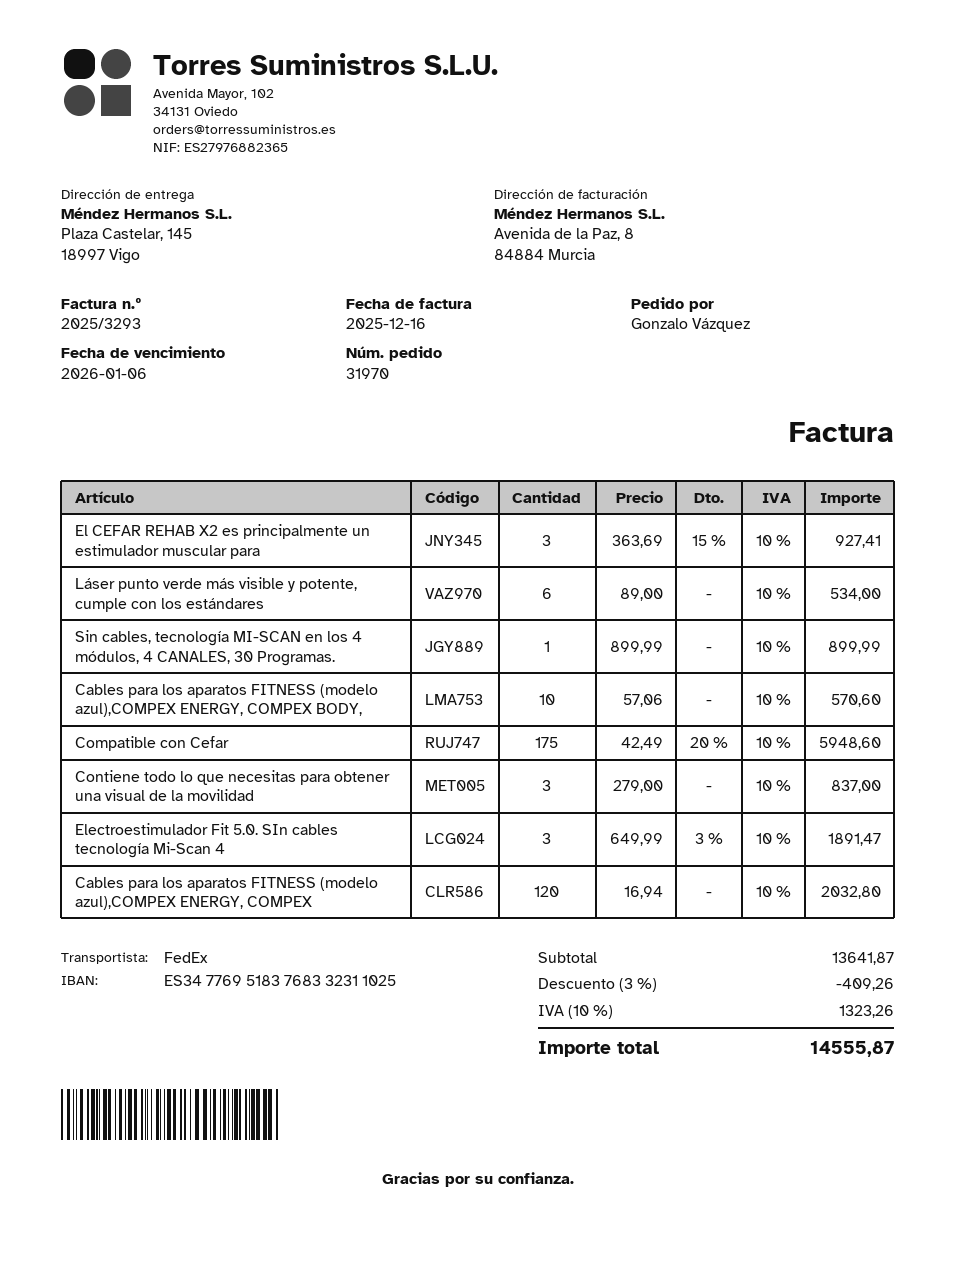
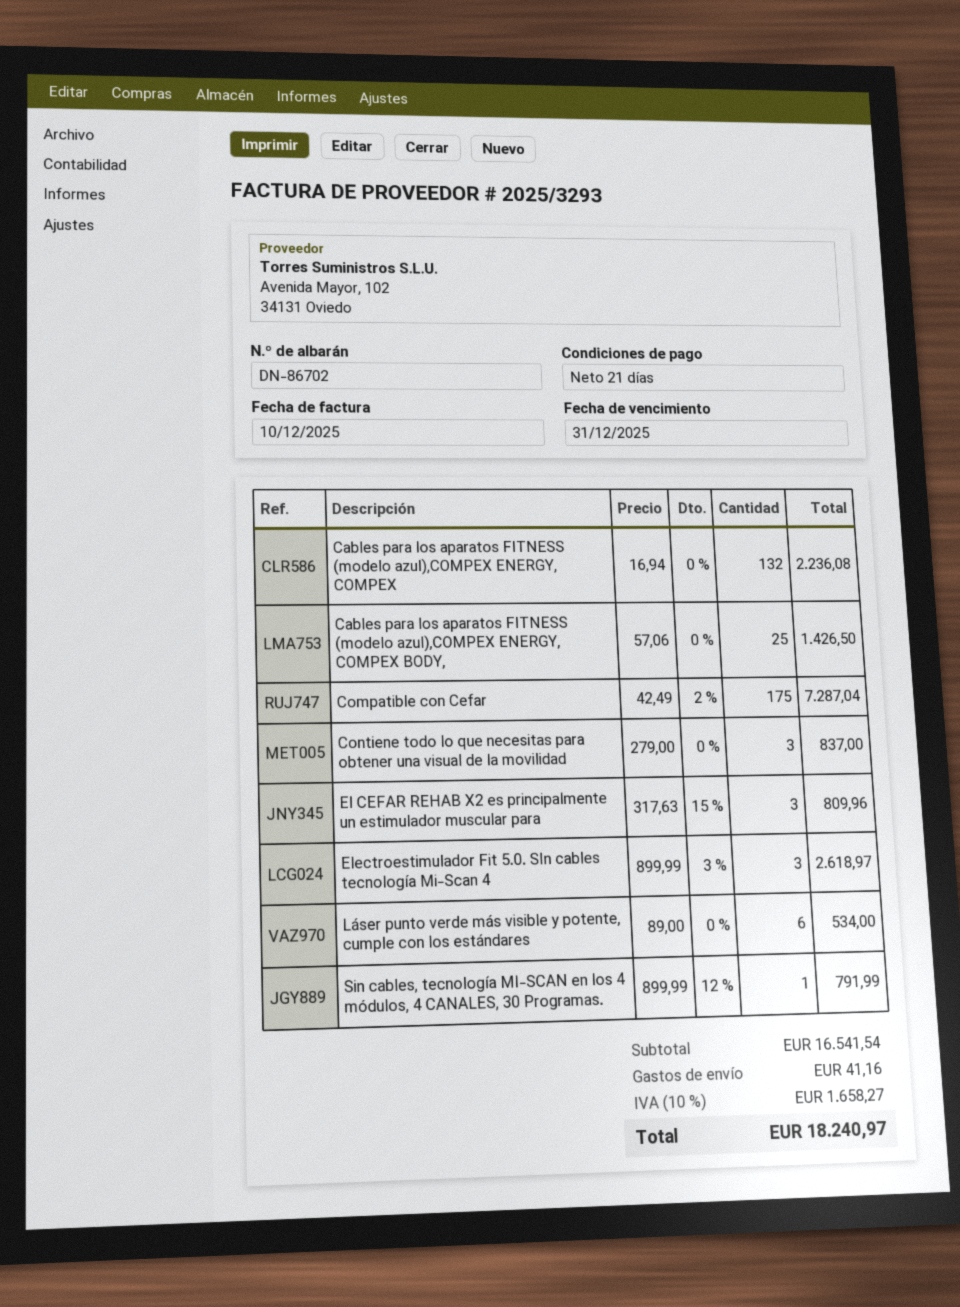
invoice date: 2025-12-16 -> 2025-12-10
due date: 2026-01-06 -> 2025-12-31
El CEFAR REHAB X2 es principalmente un estimulador muscular para: 3 x 363.69 - 15% = 927.41 -> 3 x 317.63 - 15% = 809.96
Sin cables, tecnología MI-SCAN en los 4 módulos, 4 CANALES, 30 Programas.: 1 x 899.99 = 899.99 -> 1 x 899.99 - 12% = 791.99
Cables para los aparatos FITNESS (modelo azul),COMPEX ENERGY, COMPEX BODY,: 10 x 57.06 = 570.60 -> 25 x 57.06 = 1426.50
Compatible con Cefar: 175 x 42.49 - 20% = 5948.60 -> 175 x 42.49 - 2% = 7287.04
Electroestimulador Fit 5.0. SIn cables tecnología Mi-Scan 4: 3 x 649.99 - 3% = 1891.47 -> 3 x 899.99 - 3% = 2618.97
Cables para los aparatos FITNESS (modelo azul),COMPEX ENERGY, COMPEX: 120 x 16.94 = 2032.80 -> 132 x 16.94 = 2236.08
subtotal: 13641.87 -> 16541.54
discount: 3% = 409.26 -> none
shipping: none -> 41.16
tax: 10% = 1323.26 -> 10% = 1658.27
total: 14555.87 -> 18240.97

